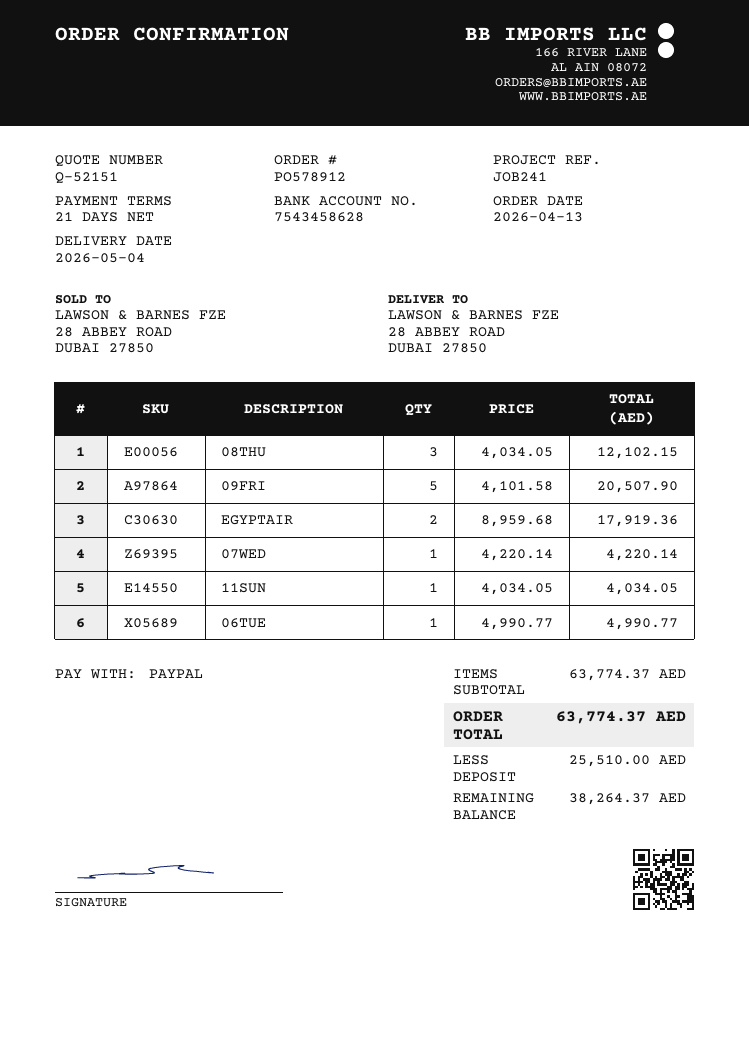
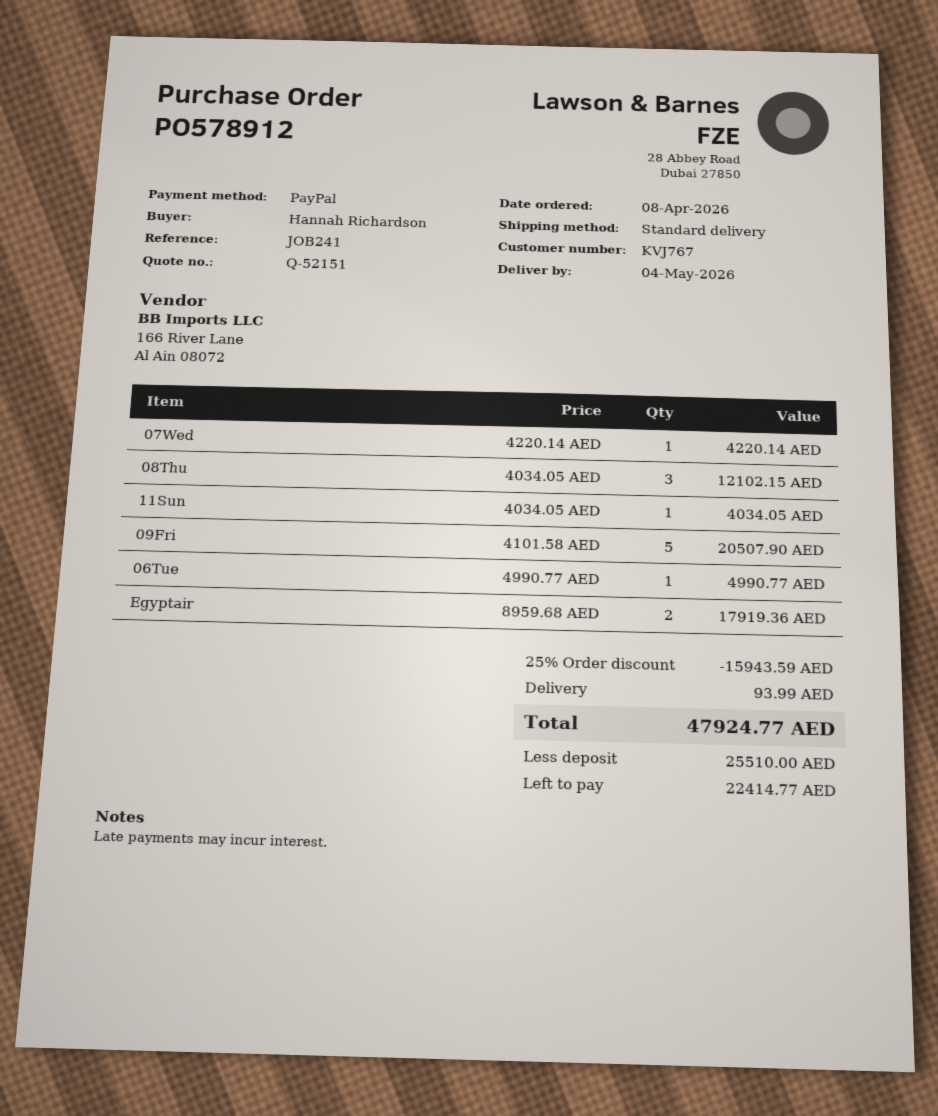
order date: 2026-04-13 -> 2026-04-08
discount: none -> 25% = 15943.59
shipping: none -> 93.99
total: 63774.37 -> 47924.77
balance: 38264.37 -> 22414.77

